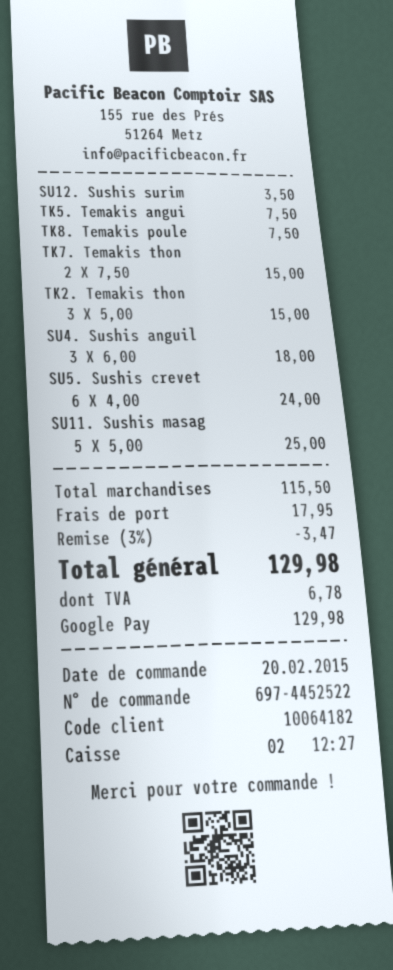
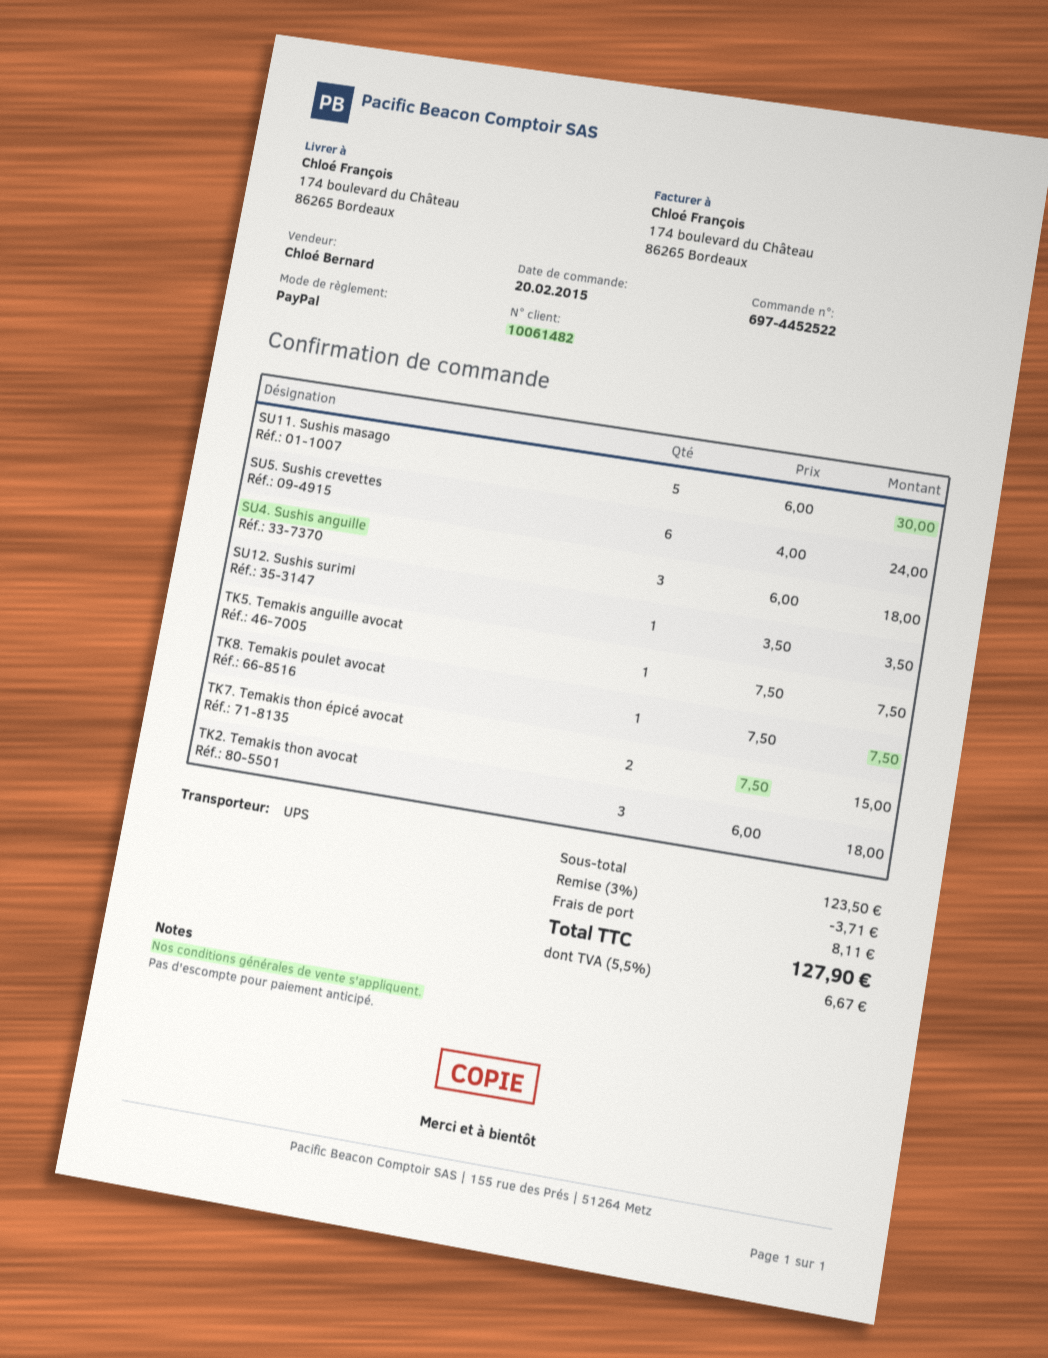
customer number: 10064182 -> 10061482
payment method: Google Pay -> PayPal
TK2. Temakis thon: 3 x 5.00 = 15.00 -> 3 x 6.00 = 18.00
SU11. Sushis masag: 5 x 5.00 = 25.00 -> 5 x 6.00 = 30.00
subtotal: 115.50 -> 123.50
discount: 3% = 3.47 -> 3% = 3.71
shipping: 17.95 -> 8.11
tax: 6.78 -> 6.67
total: 129.98 -> 127.90

